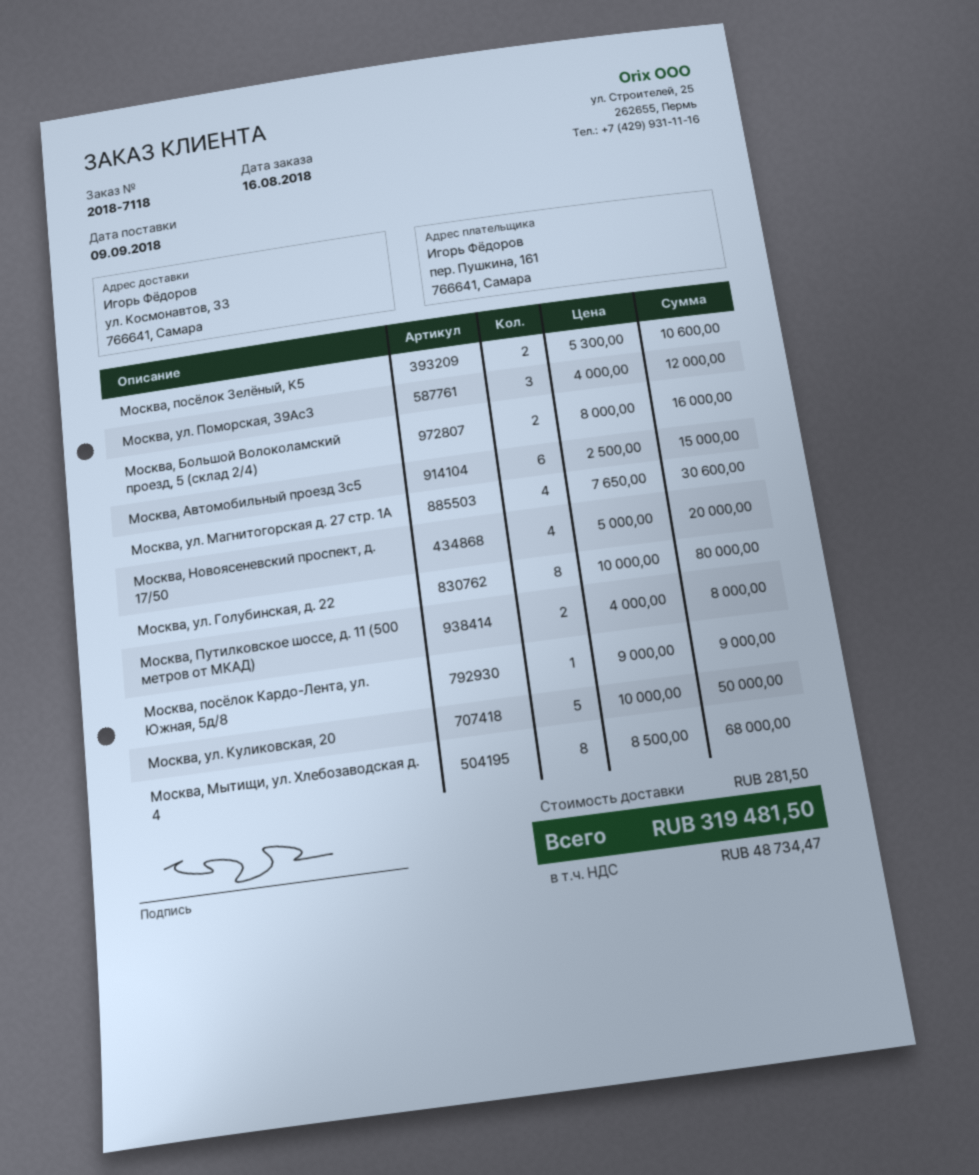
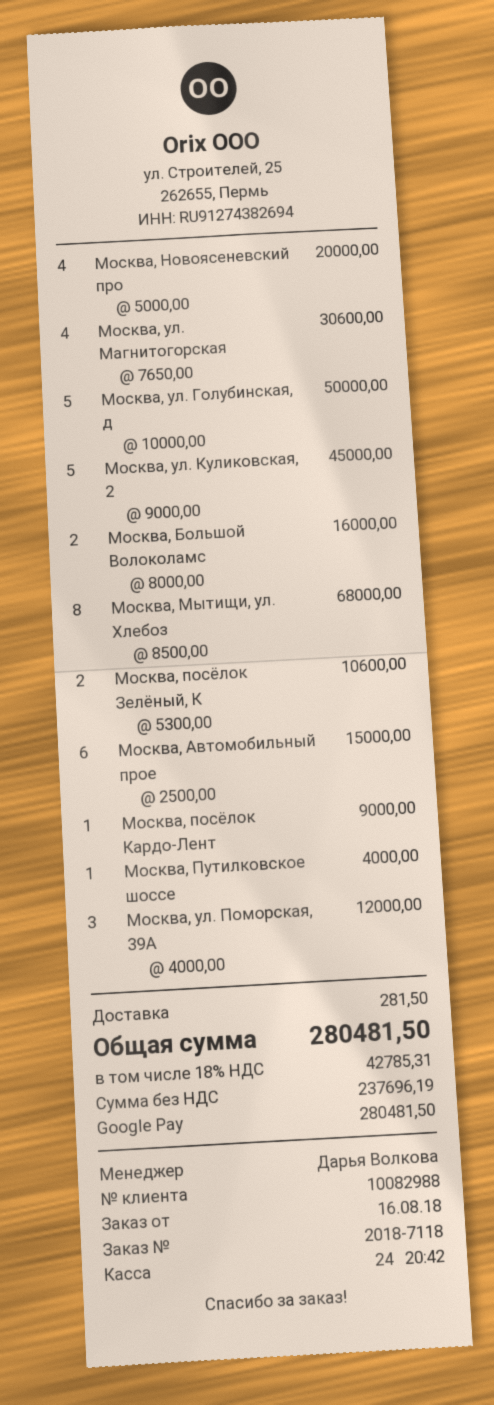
Москва, ул. Голубинская, д. 22: 8 x 10000.00 = 80000.00 -> 5 x 10000.00 = 50000.00
Москва, Путилковское шоссе, д. 11 (500 метров от МКАД): 2 x 4000.00 = 8000.00 -> 1 x 4000.00 = 4000.00
Москва, ул. Куликовская, 20: 5 x 10000.00 = 50000.00 -> 5 x 9000.00 = 45000.00
tax: 48734.47 -> 42785.31
total: 319481.50 -> 280481.50

